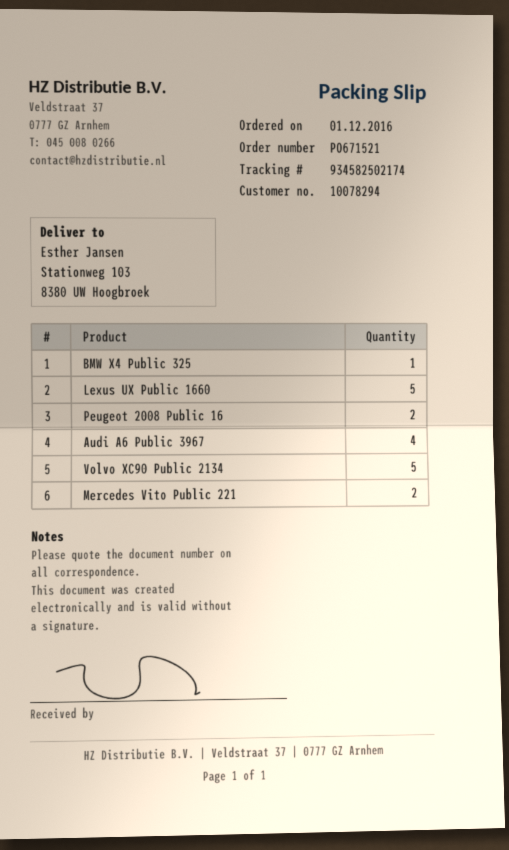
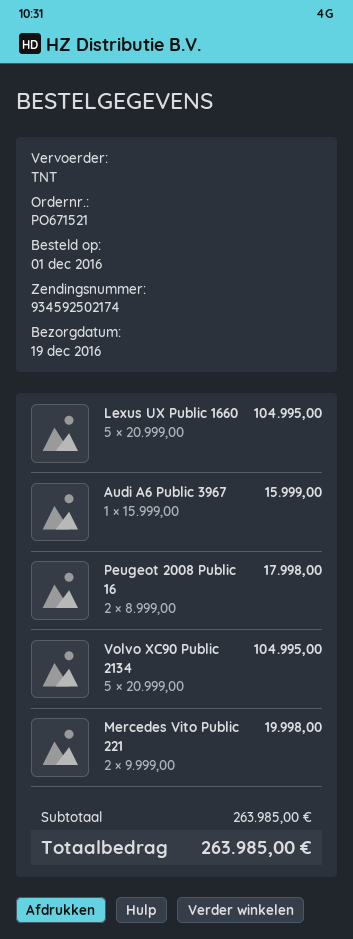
tracking number: 934582502174 -> 934592502174
BMW X4 Public 325: 1 -> none
Audi A6 Public 3967: 4 -> 1

